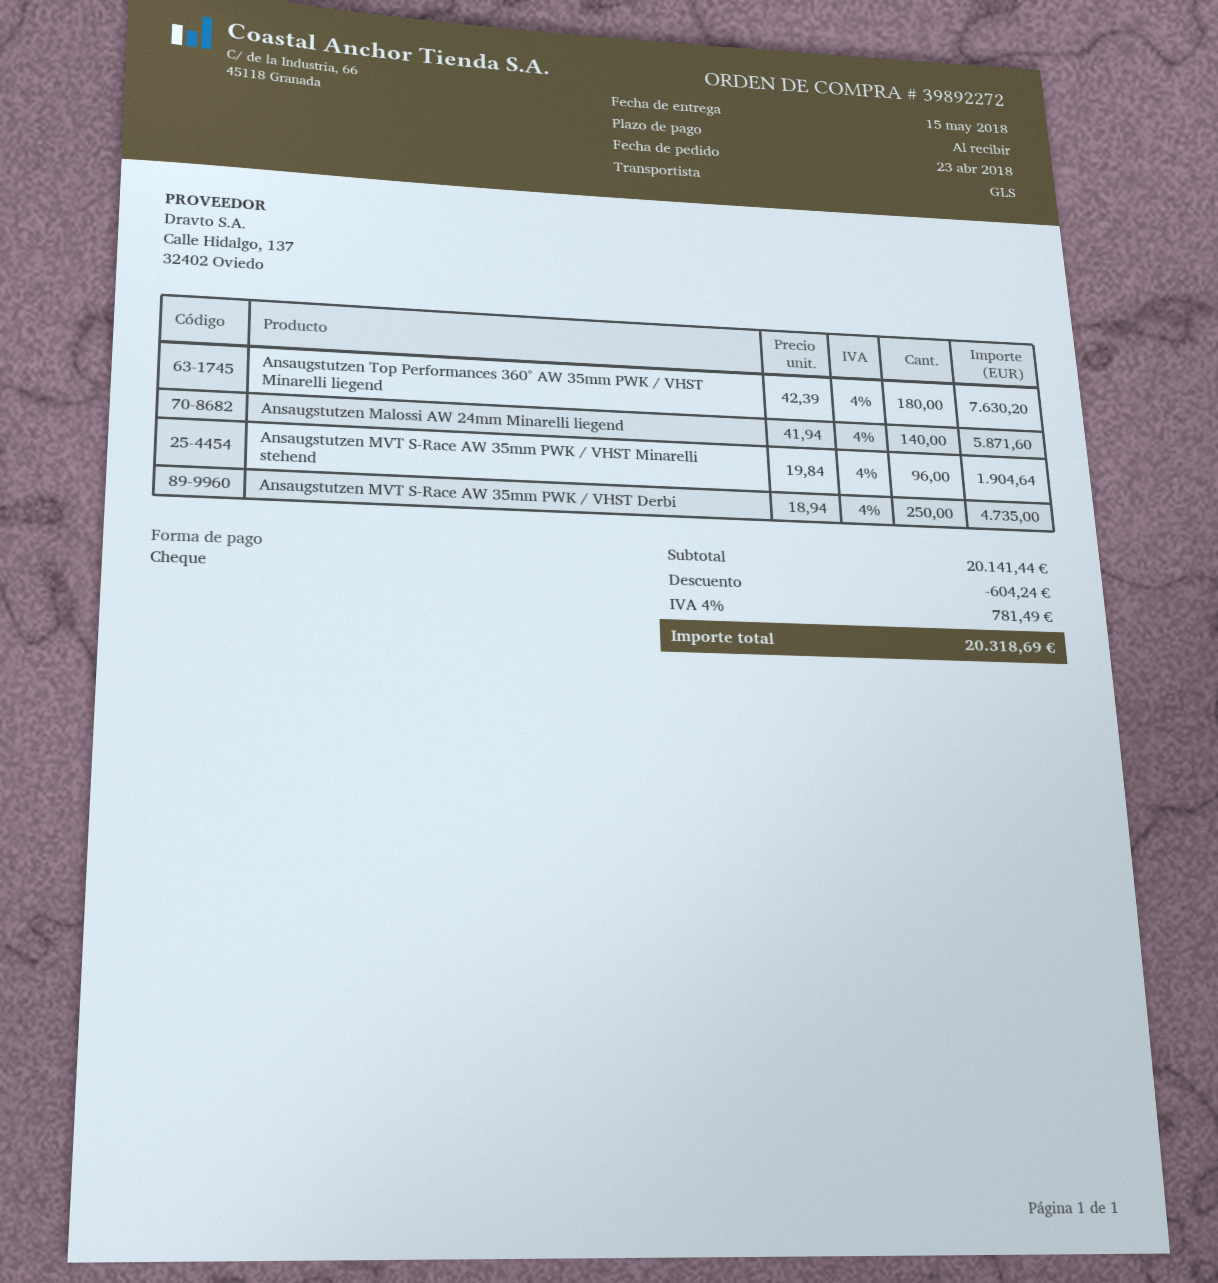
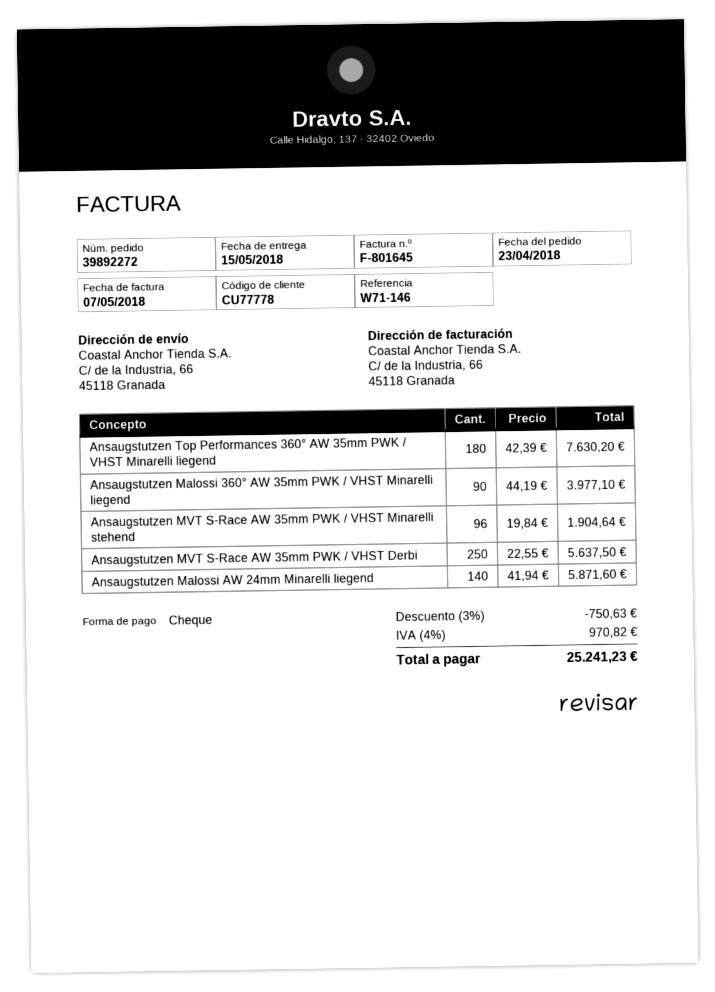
Ansaugstutzen MVT S-Race AW 35mm PWK / VHST Derbi: 250 x 18.94 = 4735.00 -> 250 x 22.55 = 5637.50
Ansaugstutzen Malossi 360° AW 35mm PWK / VHST Minarelli liegend: none -> 90 x 44.19 = 3977.10
discount: 604.24 -> 750.63
tax: 4% = 781.49 -> 4% = 970.82
total: 20318.69 -> 25241.23

